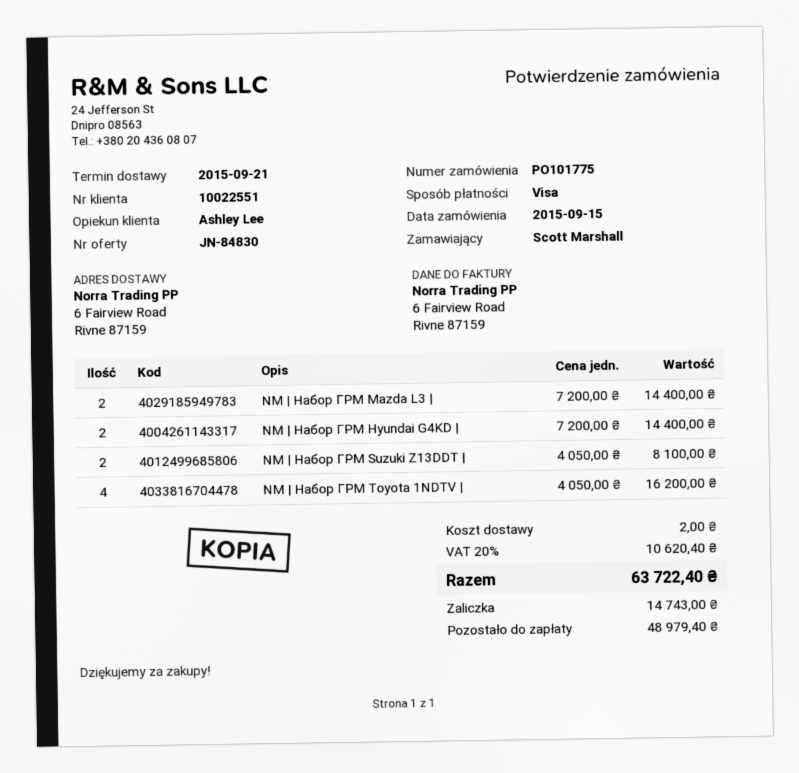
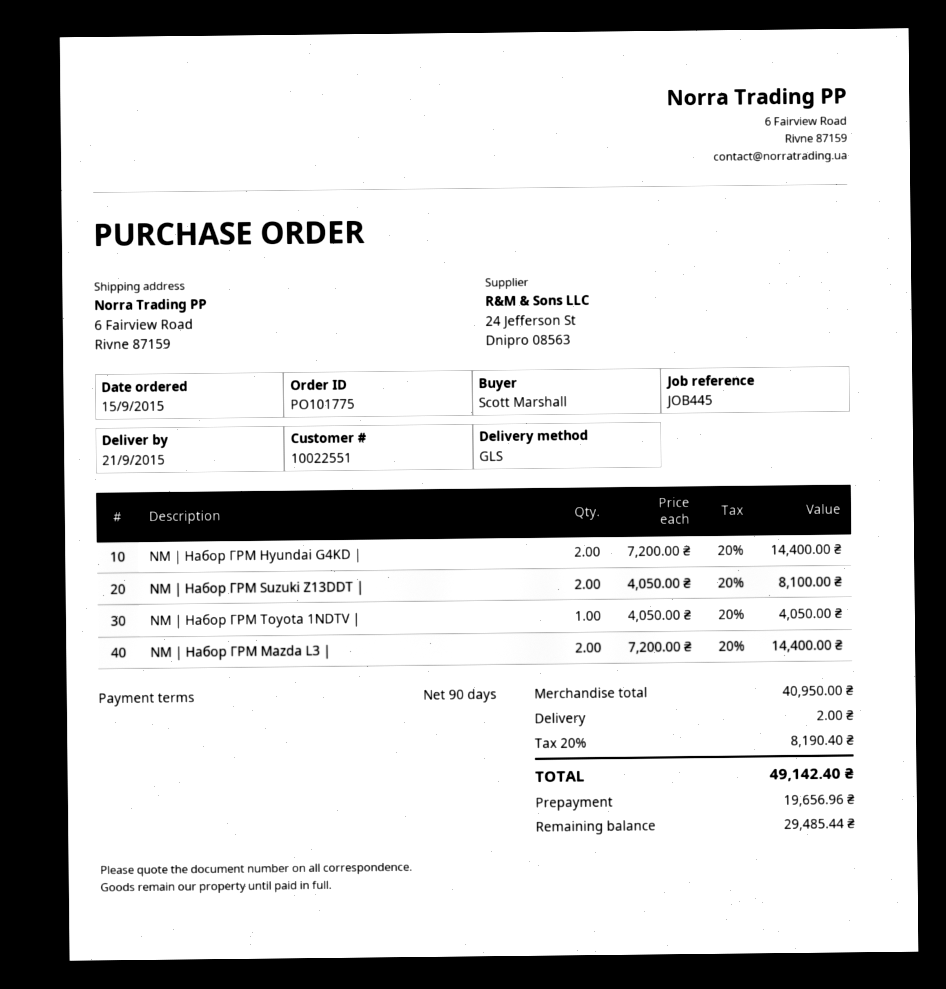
NM | Набор ГРМ Toyota 1NDTV |: 4 x 4050.00 = 16200.00 -> 1 x 4050.00 = 4050.00
tax: 20% = 10620.40 -> 20% = 8190.40
total: 63722.40 -> 49142.40
deposit: 14743.00 -> 19656.96
balance: 48979.40 -> 29485.44

